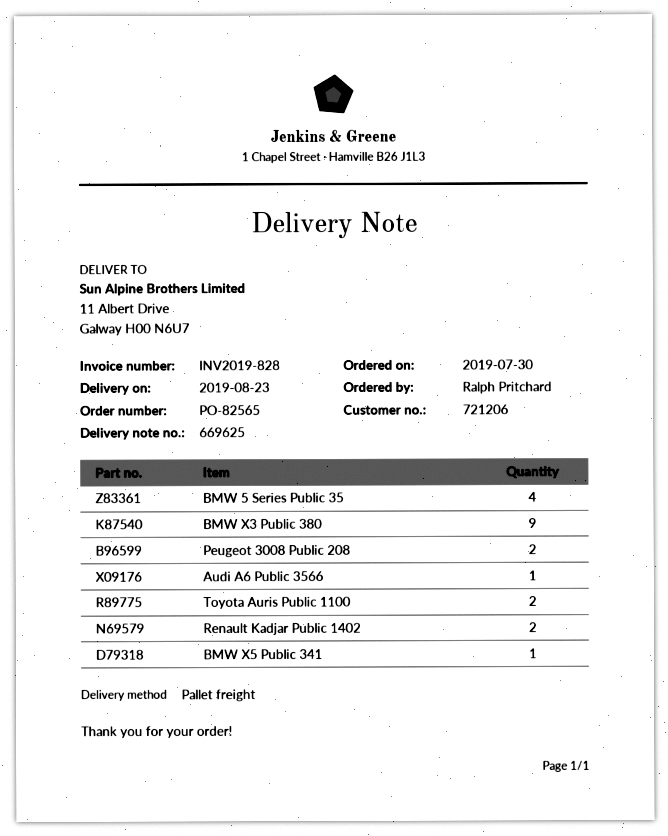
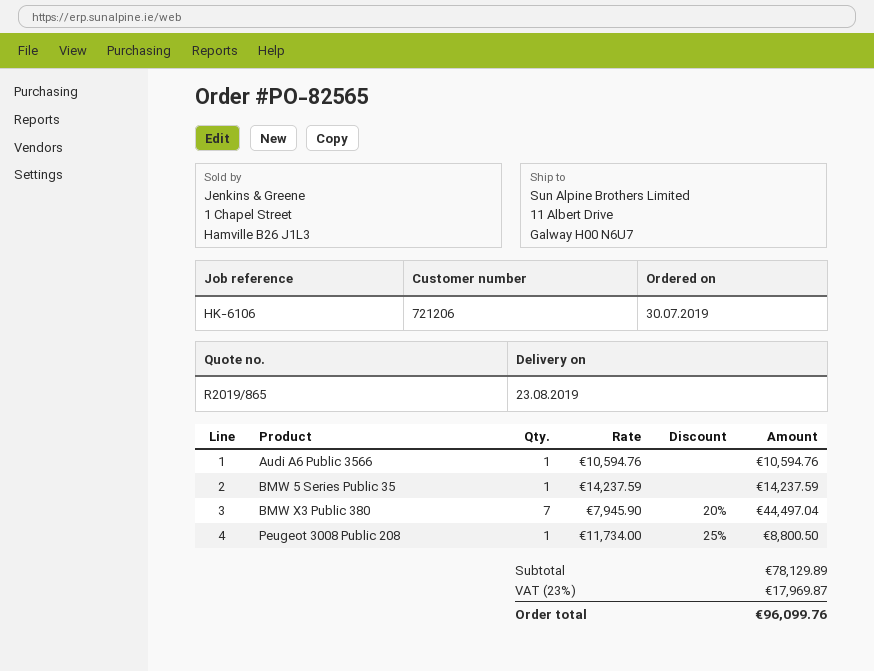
BMW 5 Series Public 35: 4 -> 1
BMW X3 Public 380: 9 -> 7
Peugeot 3008 Public 208: 2 -> 1
Toyota Auris Public 1100: 2 -> none
Renault Kadjar Public 1402: 2 -> none
BMW X5 Public 341: 1 -> none

